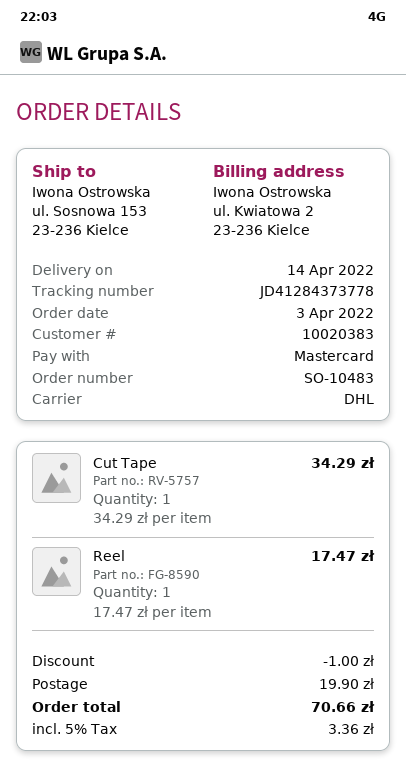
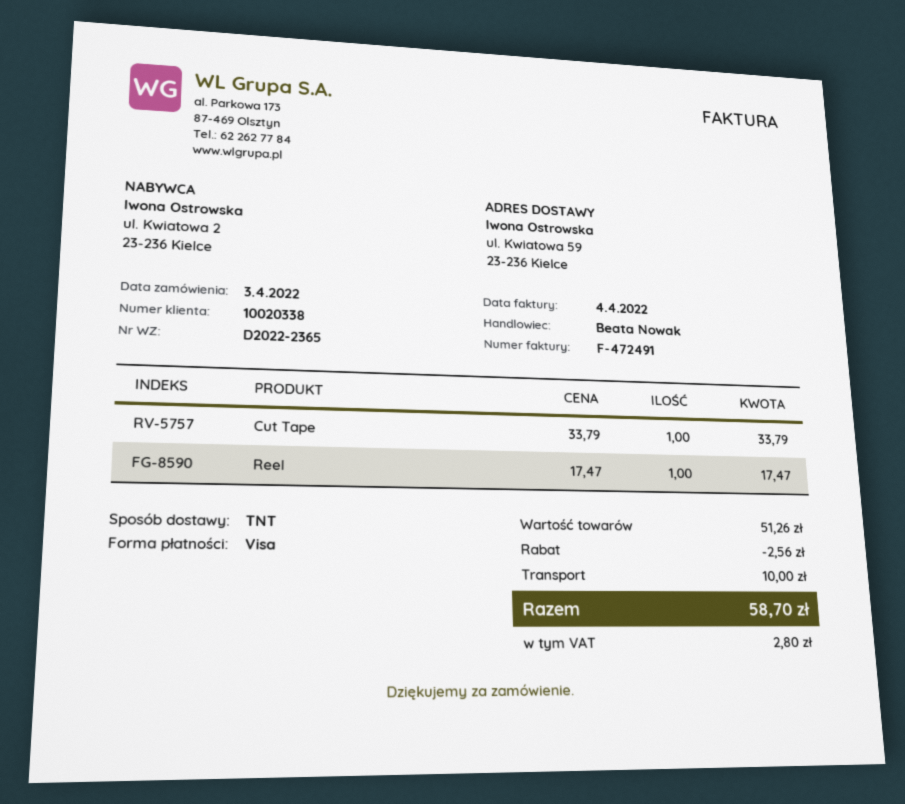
customer number: 10020383 -> 10020338
payment method: Mastercard -> Visa
shipping method: DHL -> TNT
ship to: ul. Sosnowa 153, 23-236 Kielce -> ul. Kwiatowa 59, 23-236 Kielce
Cut Tape: 1 x 34.29 = 34.29 -> 1 x 33.79 = 33.79
discount: 1.00 -> 2.56
shipping: 19.90 -> 10.00
tax: 3.36 -> 2.80
total: 70.66 -> 58.70

